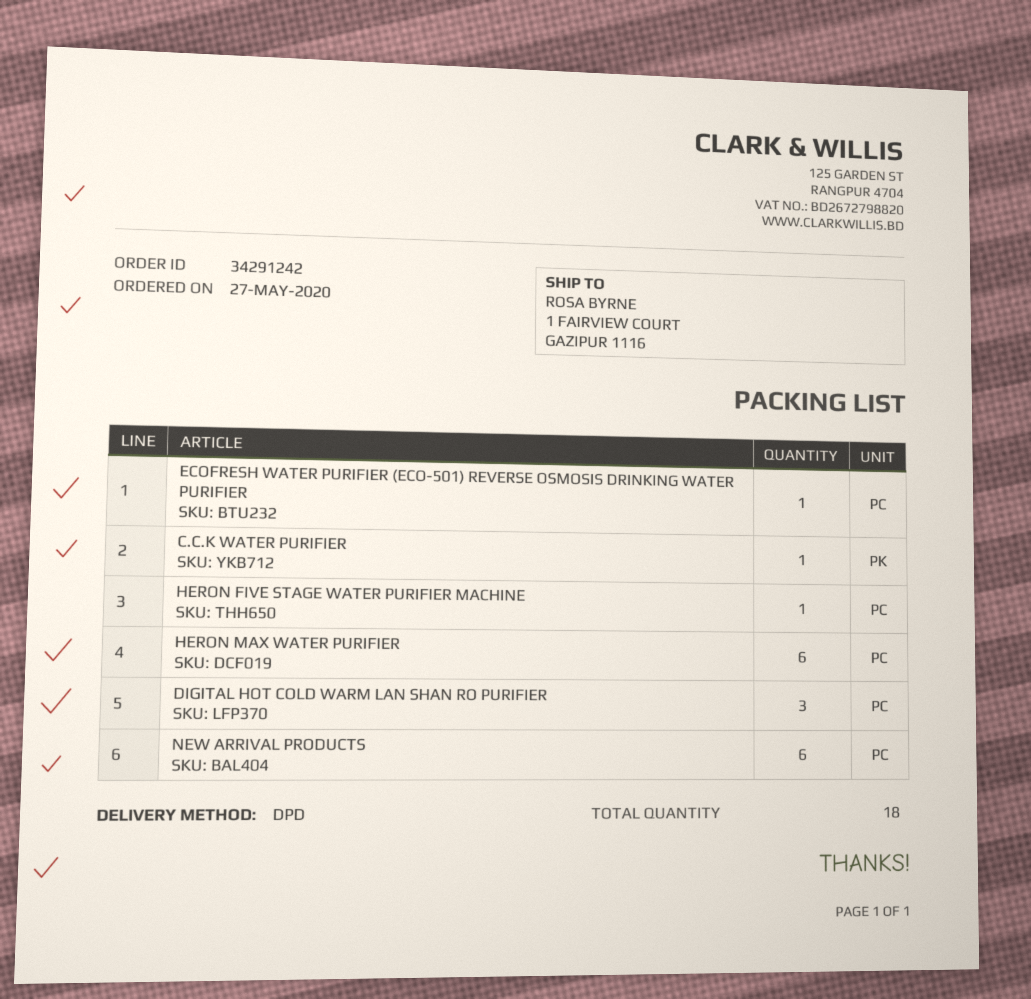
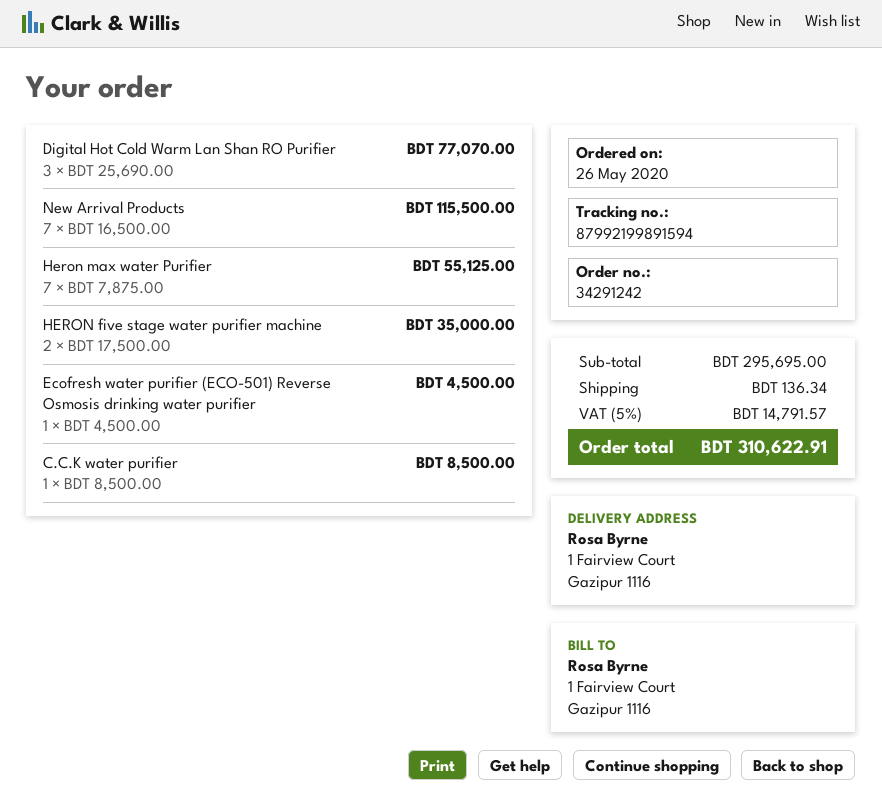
order date: 2020-05-27 -> 2020-05-26
HERON FIVE STAGE WATER PURIFIER MACHINE: 1 -> 2
HERON MAX WATER PURIFIER: 6 -> 7
NEW ARRIVAL PRODUCTS: 6 -> 7

